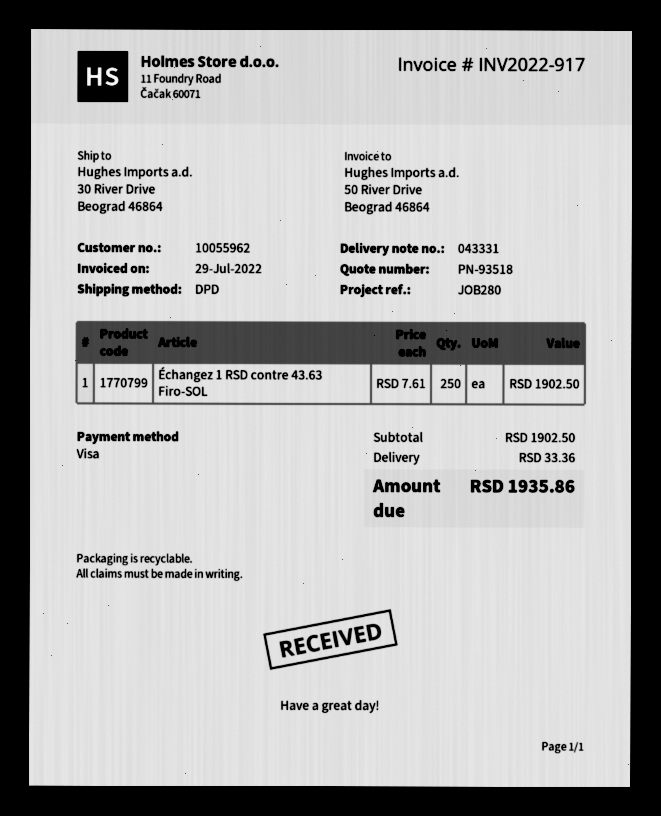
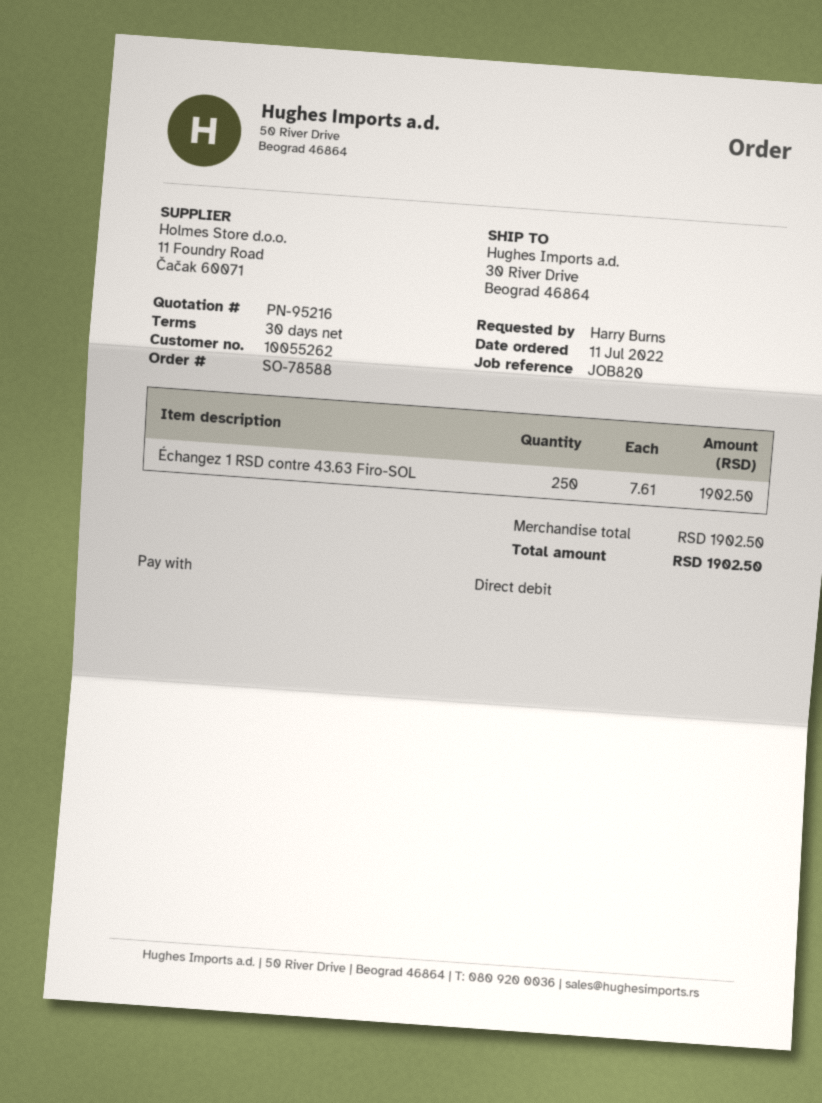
quote number: PN-93518 -> PN-95216
customer number: 10055962 -> 10055262
reference: JOB280 -> JOB820
payment method: Visa -> direct debit
shipping: 33.36 -> none
total: 1935.86 -> 1902.50

